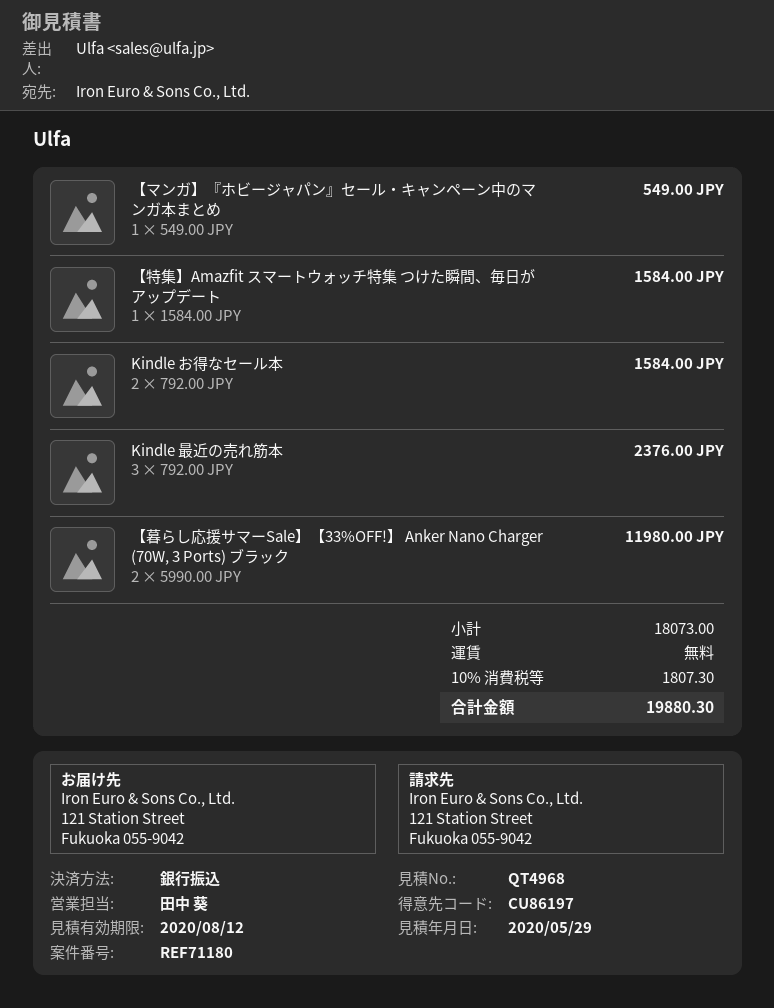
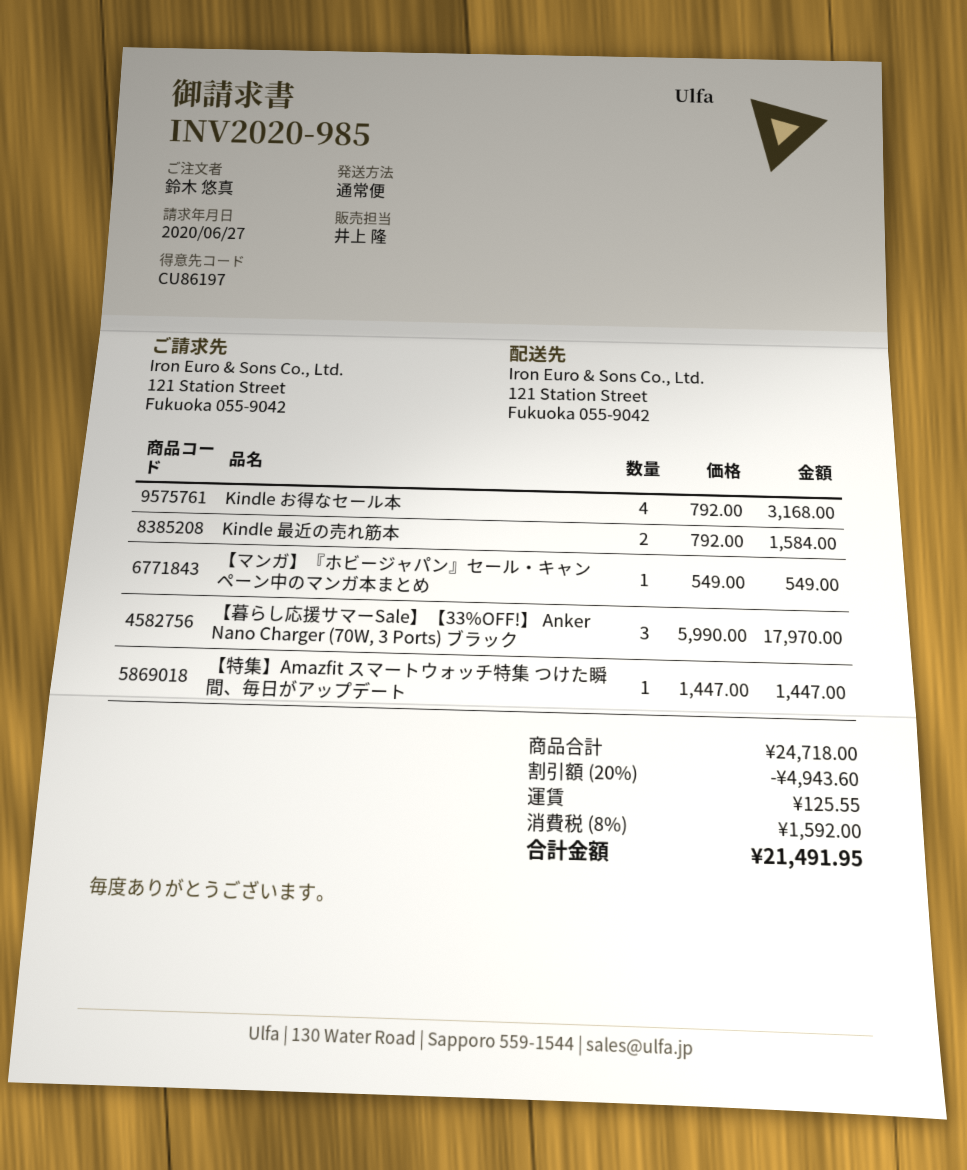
sales rep: 田中 葵 -> 井上 隆
【特集】Amazfit スマートウォッチ特集 つけた瞬間、毎日がアップデート: 1 x 1584.00 = 1584.00 -> 1 x 1447.00 = 1447.00
Kindle お得なセール本: 2 x 792.00 = 1584.00 -> 4 x 792.00 = 3168.00
Kindle 最近の売れ筋本: 3 x 792.00 = 2376.00 -> 2 x 792.00 = 1584.00
【暮らし応援サマーSale】【33%OFF!】 Anker Nano Charger (70W, 3 Ports) ブラック: 2 x 5990.00 = 11980.00 -> 3 x 5990.00 = 17970.00
subtotal: 18073.00 -> 24718.00
discount: none -> 20% = 4943.60
shipping: 0.00 -> 125.55
tax: 10% = 1807.30 -> 8% = 1592.00
total: 19880.30 -> 21491.95

